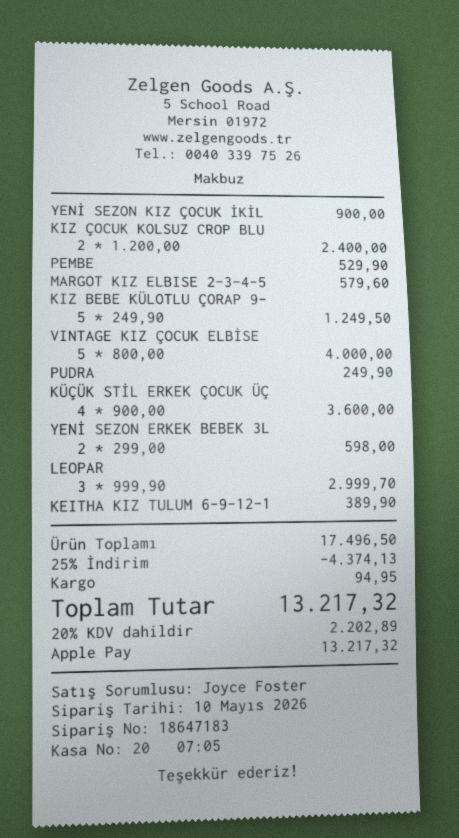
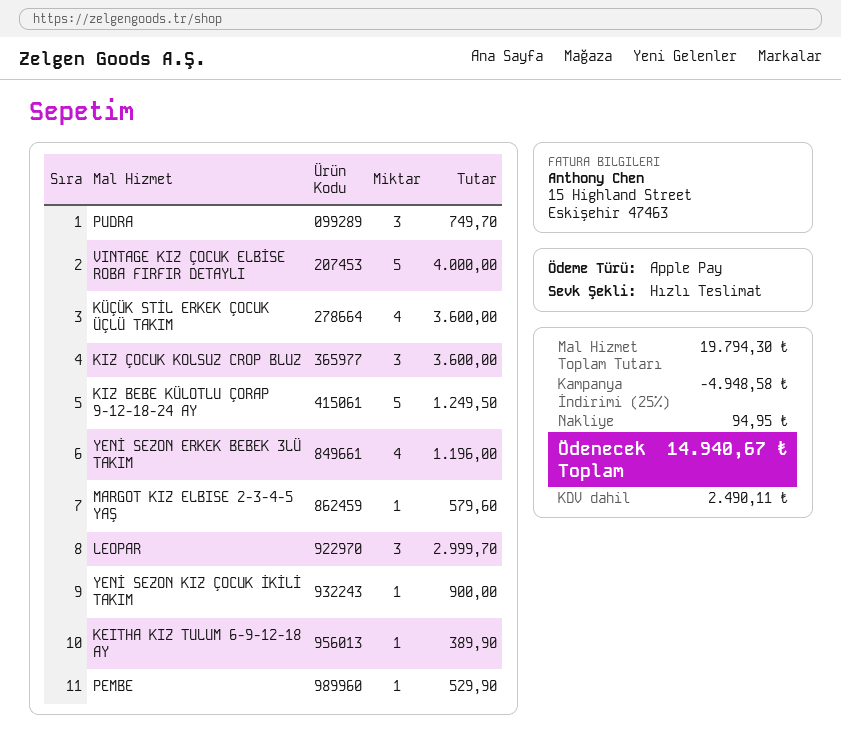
KIZ ÇOCUK KOLSUZ CROP BLU: 2 for 2400.00 -> 3 for 3600.00
PUDRA: 1 for 249.90 -> 3 for 749.70
YENİ SEZON ERKEK BEBEK 3L: 2 for 598.00 -> 4 for 1196.00
subtotal: 17496.50 -> 19794.30
discount: 25% = 4374.13 -> 25% = 4948.58
tax: 2202.89 -> 2490.11
total: 13217.32 -> 14940.67

